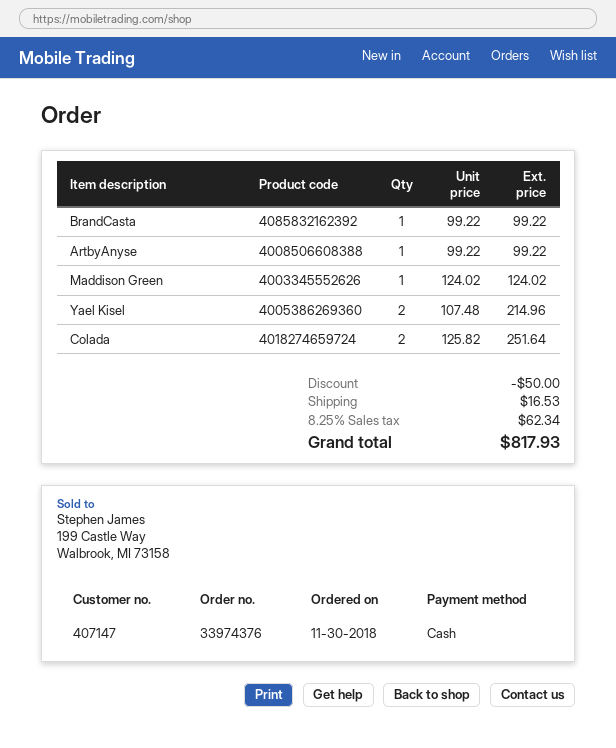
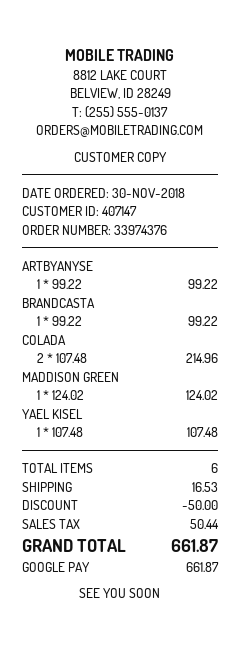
payment method: cash -> Google Pay
Yael Kisel: 2 x 107.48 = 214.96 -> 1 x 107.48 = 107.48
Colada: 2 x 125.82 = 251.64 -> 2 x 107.48 = 214.96
tax: 62.34 -> 50.44
total: 817.93 -> 661.87

